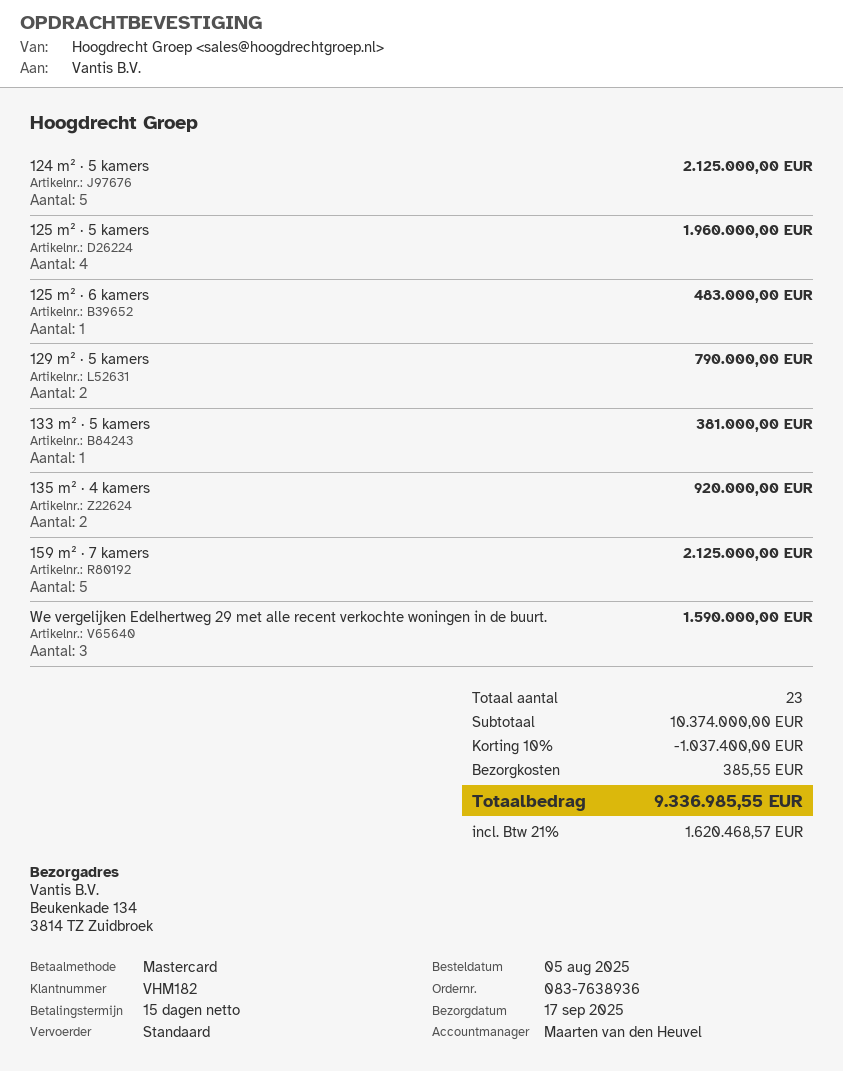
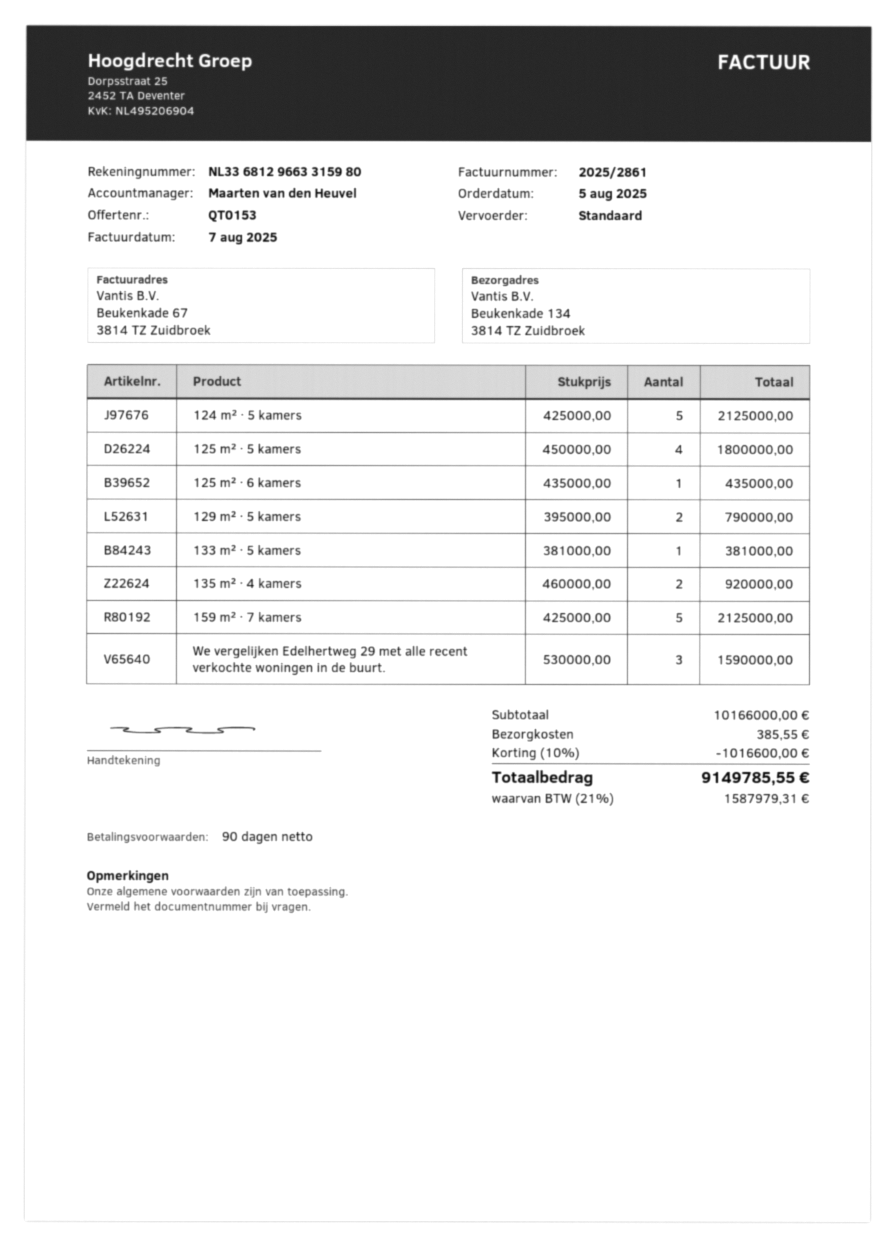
payment terms: 15 days -> 90 days
125 m² · 5 kamers: 4 for 1960000.00 -> 4 for 1800000.00
125 m² · 6 kamers: 1 for 483000.00 -> 1 for 435000.00
subtotal: 10374000.00 -> 10166000.00
discount: 10% = 1037400.00 -> 10% = 1016600.00
tax: 21% = 1620468.57 -> 21% = 1587979.31
total: 9336985.55 -> 9149785.55

